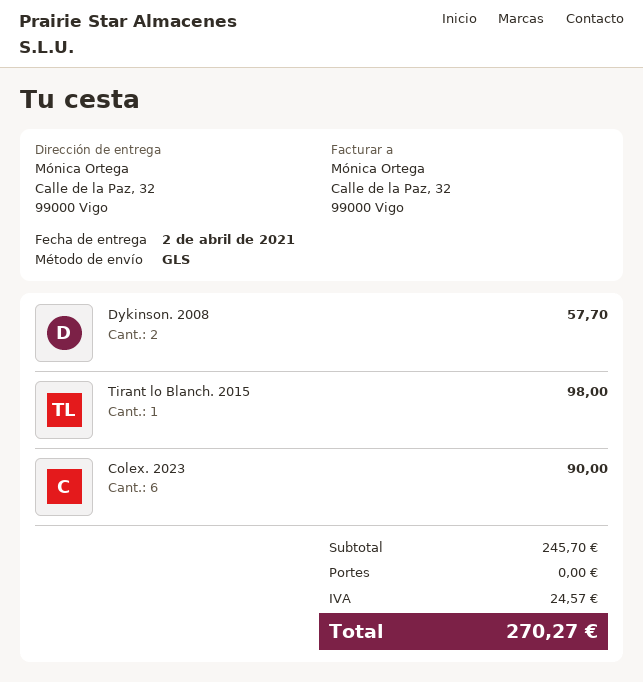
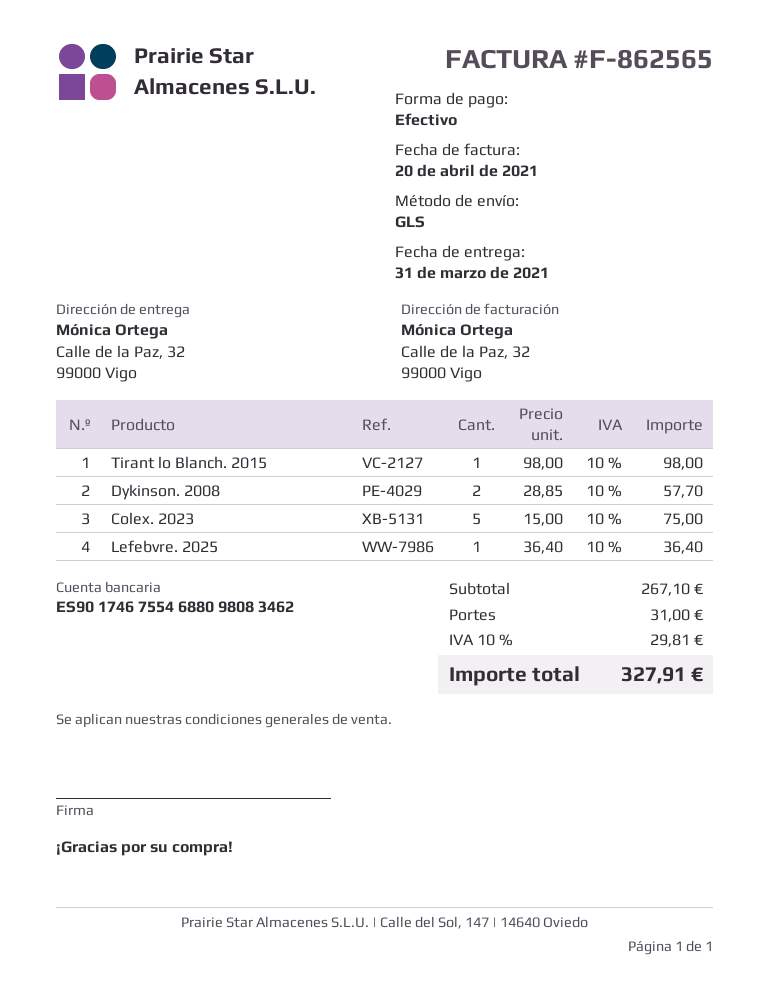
delivery date: 2021-04-02 -> 2021-03-31
Colex. 2023: 6 for 90.00 -> 5 for 75.00
Lefebvre. 2025: none -> 1 for 36.40
subtotal: 245.70 -> 267.10
shipping: 0.00 -> 31.00
tax: 24.57 -> 29.81
total: 270.27 -> 327.91

